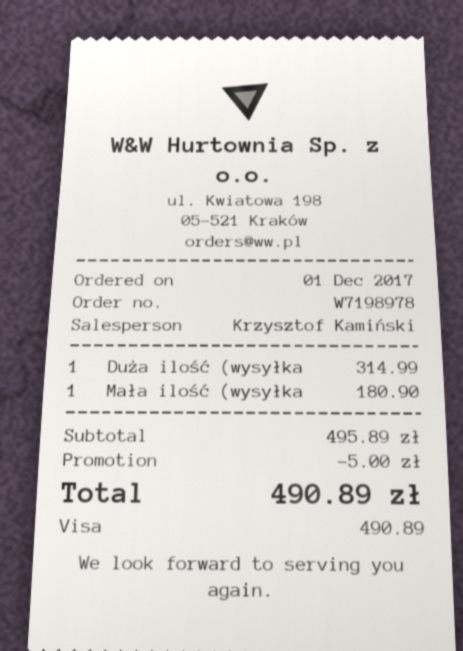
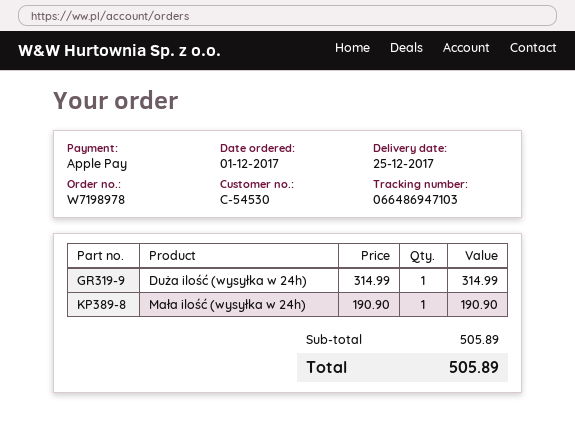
payment method: Visa -> Apple Pay
Mała ilość (wysyłka: 1 x 180.90 = 180.90 -> 1 x 190.90 = 190.90
subtotal: 495.89 -> 505.89
discount: 5.00 -> none
total: 490.89 -> 505.89

